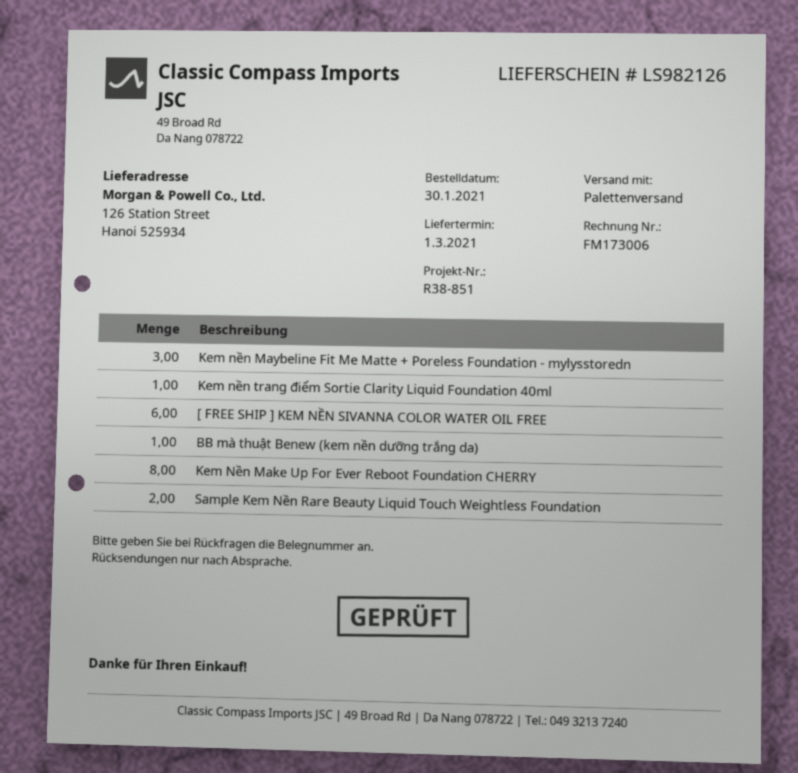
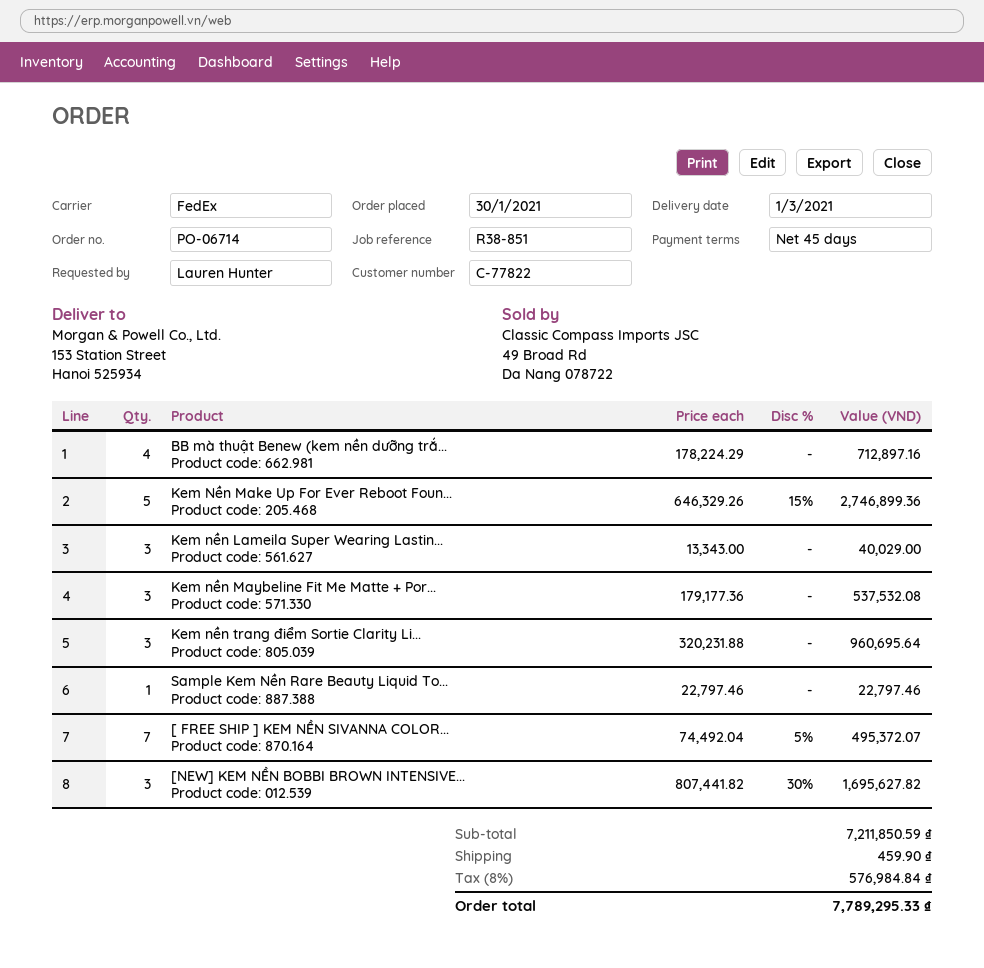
shipping method: pallet freight -> FedEx
ship to: 126 Station Street, Hanoi 525934 -> 153 Station Street, Hanoi 525934
Kem nền trang điểm Sortie Clarity Liquid Foundation 40ml: 1 -> 3
[ FREE SHIP ] KEM NỀN SIVANNA COLOR WATER OIL FREE: 6 -> 7
BB mà thuật Benew (kem nền dưỡng trắng da): 1 -> 4
Kem Nền Make Up For Ever Reboot Foundation CHERRY: 8 -> 5
Sample Kem Nền Rare Beauty Liquid Touch Weightless Foundation: 2 -> 1
Kem nền Lameila Super Wearing Lastin...: none -> 3
[NEW] KEM NỀN BOBBI BROWN INTENSIVE...: none -> 3

